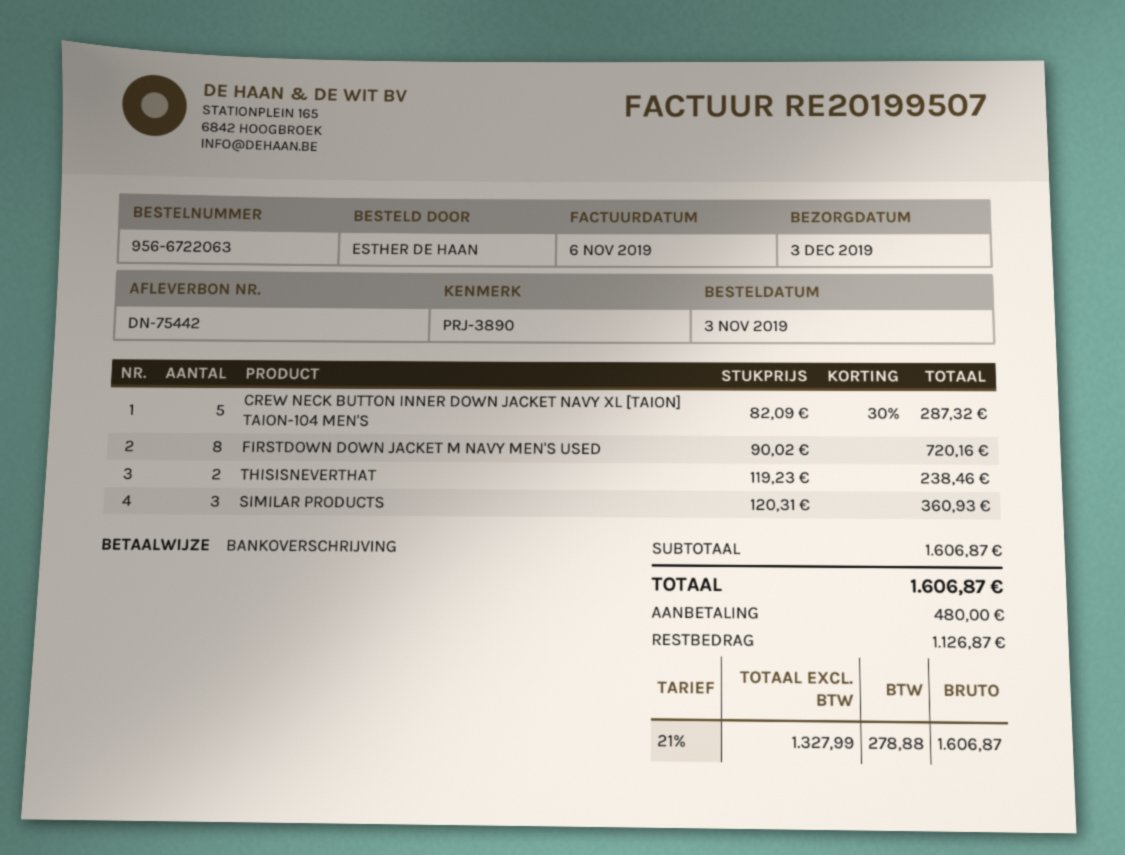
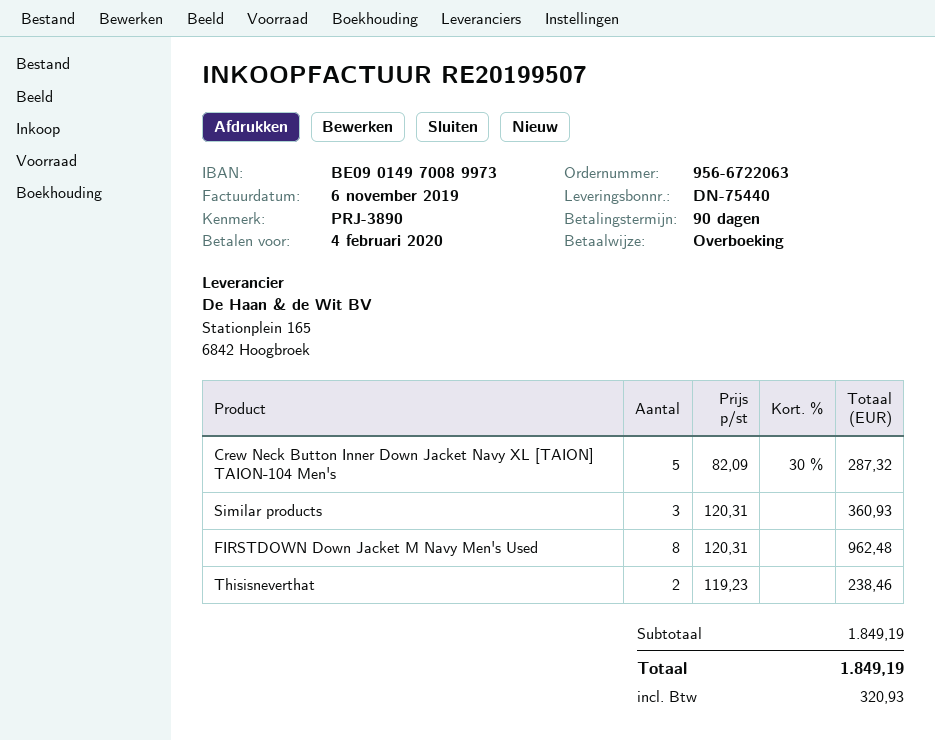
delivery note number: DN-75442 -> DN-75440
FIRSTDOWN DOWN JACKET M NAVY MEN'S USED: 8 x 90.02 = 720.16 -> 8 x 120.31 = 962.48
subtotal: 1606.87 -> 1849.19
tax: 278.88 -> 320.93
total: 1606.87 -> 1849.19

